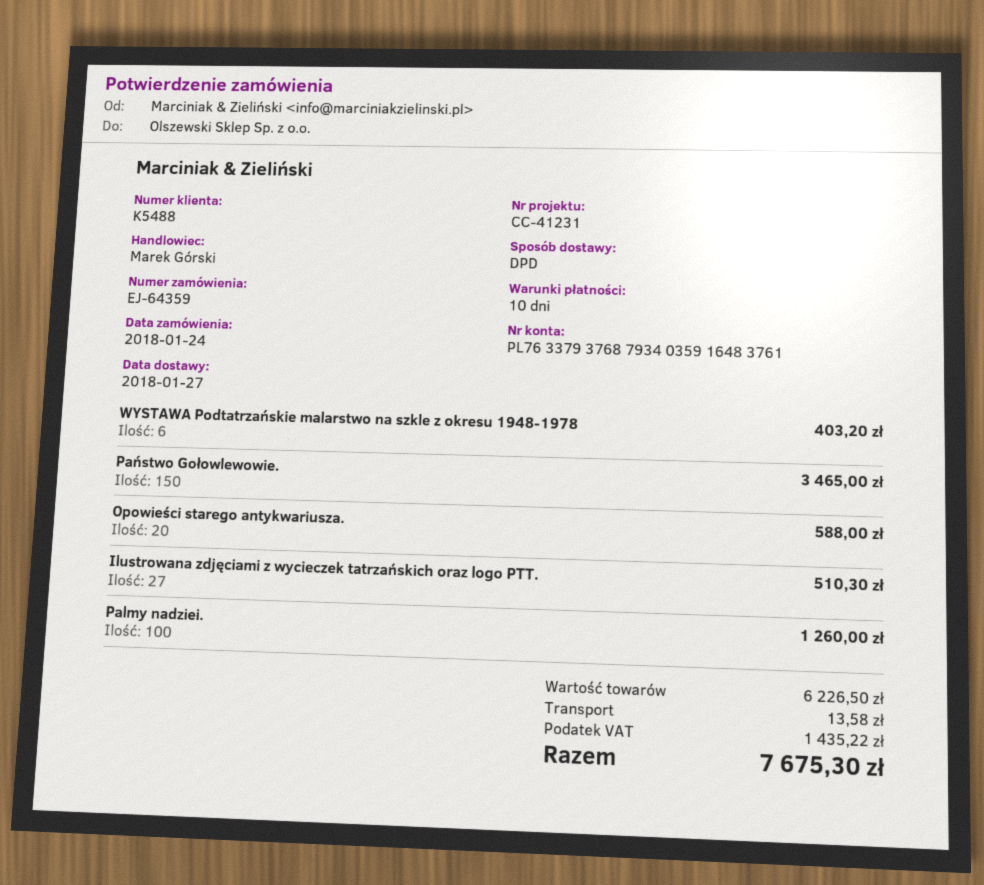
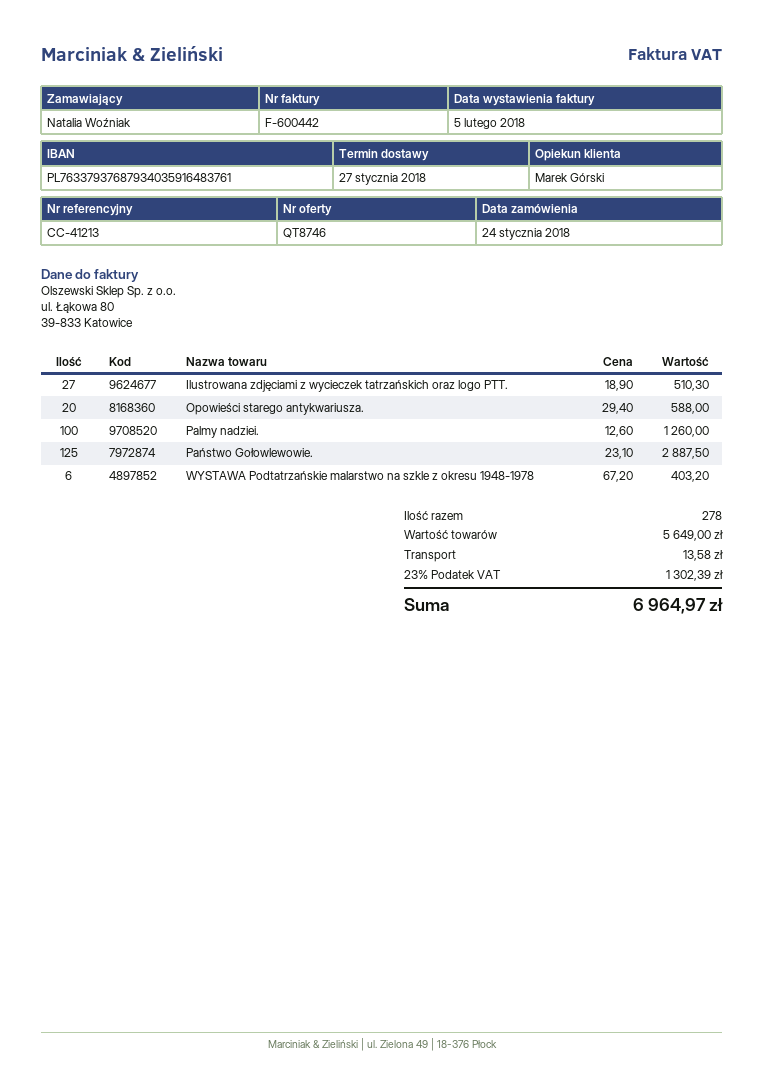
reference: CC-41231 -> CC-41213
Państwo Gołowlewowie.: 150 for 3465.00 -> 125 for 2887.50
subtotal: 6226.50 -> 5649.00
tax: 1435.22 -> 1302.39
total: 7675.30 -> 6964.97

